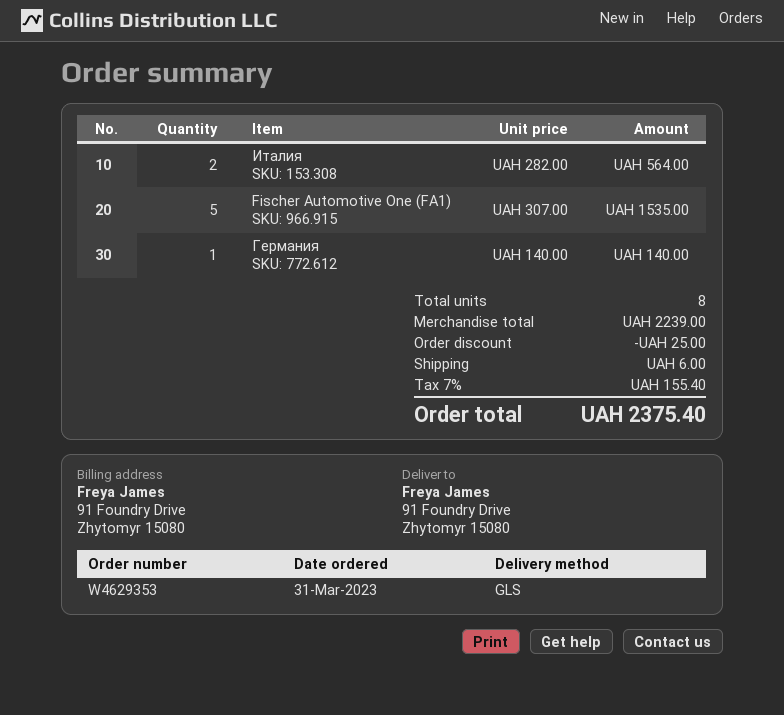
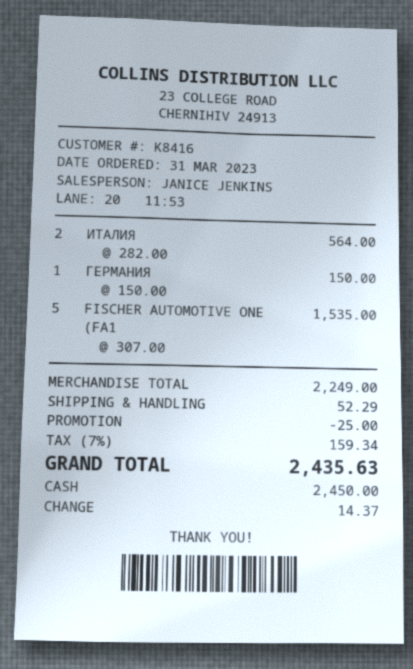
Германия: 1 x 140.00 = 140.00 -> 1 x 150.00 = 150.00
subtotal: 2239.00 -> 2249.00
shipping: 6.00 -> 52.29
tax: 7% = 155.40 -> 7% = 159.34
total: 2375.40 -> 2435.63

